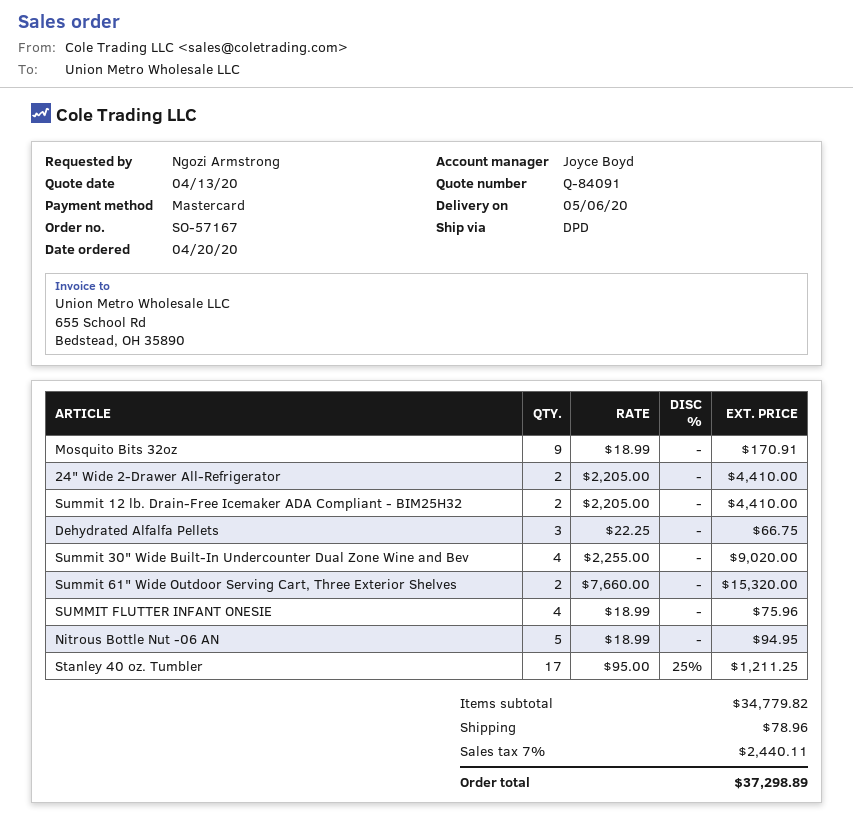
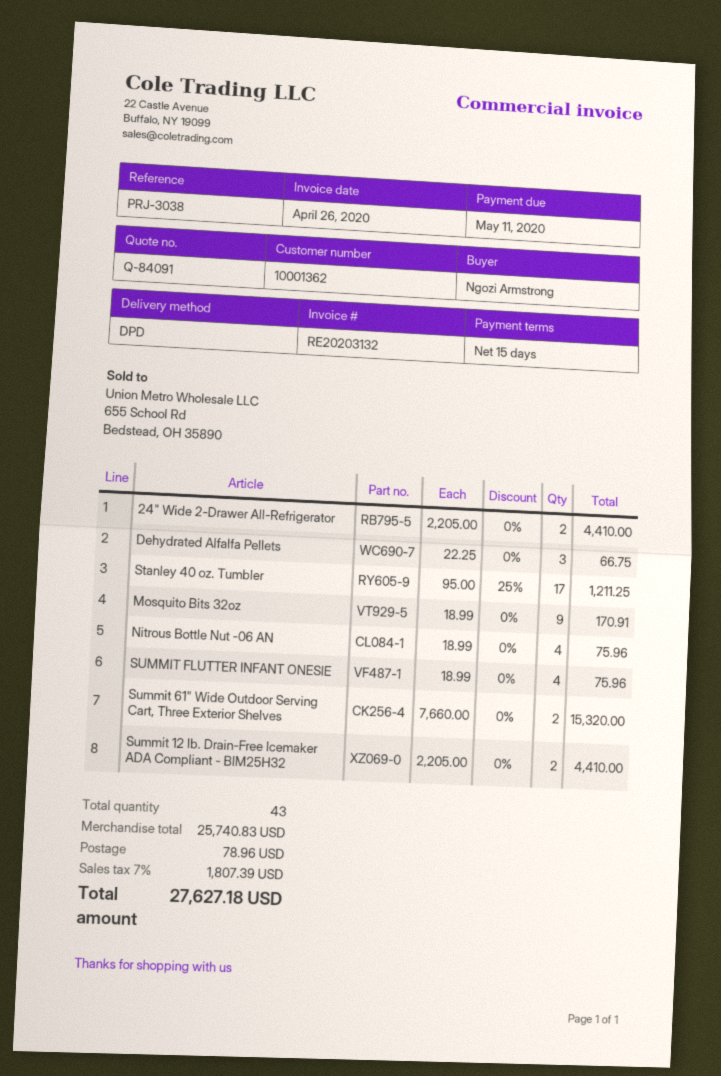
Summit 30" Wide Built-In Undercounter Dual Zone Wine and Bev: 4 x 2255.00 = 9020.00 -> none
Nitrous Bottle Nut -06 AN: 5 x 18.99 = 94.95 -> 4 x 18.99 = 75.96
subtotal: 34779.82 -> 25740.83
tax: 7% = 2440.11 -> 7% = 1807.39
total: 37298.89 -> 27627.18

